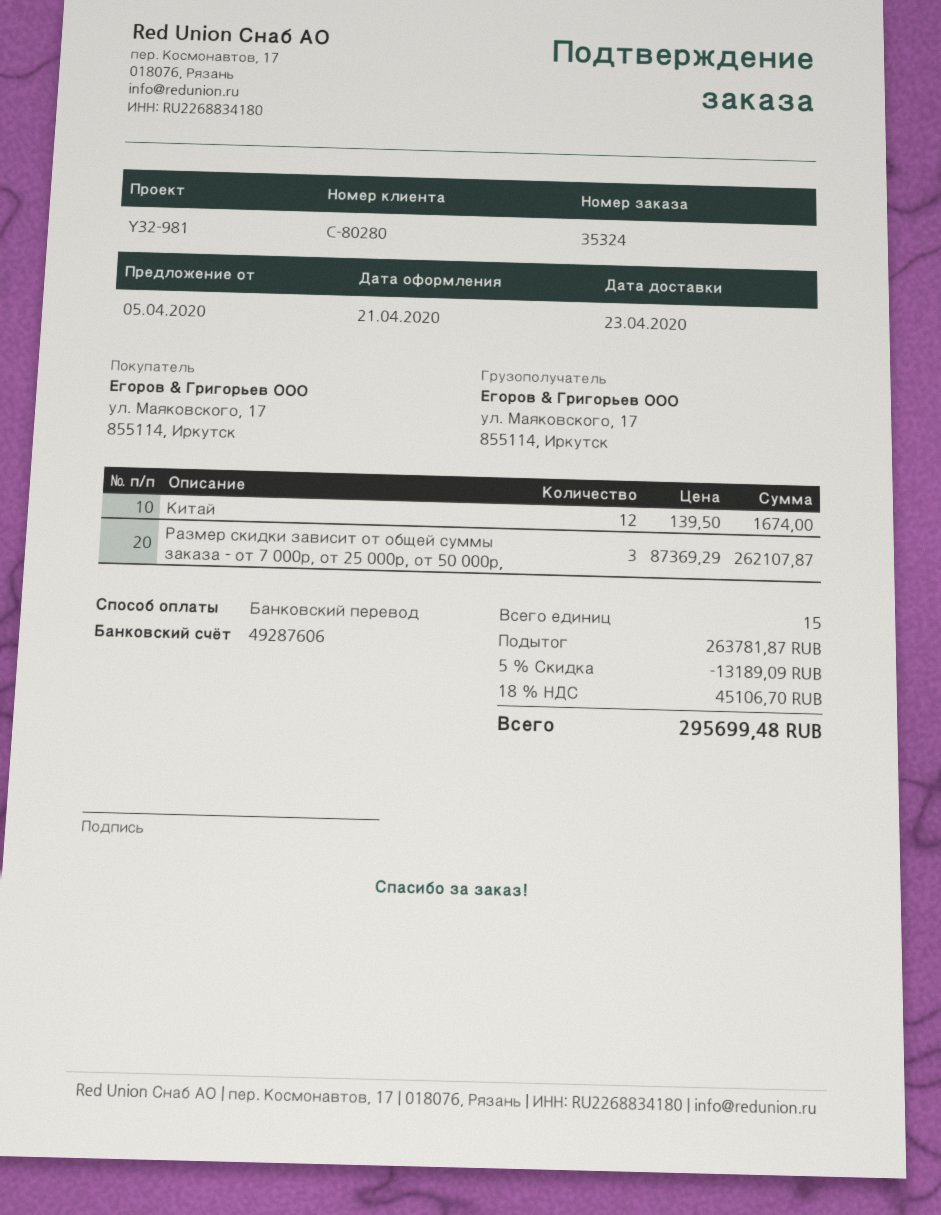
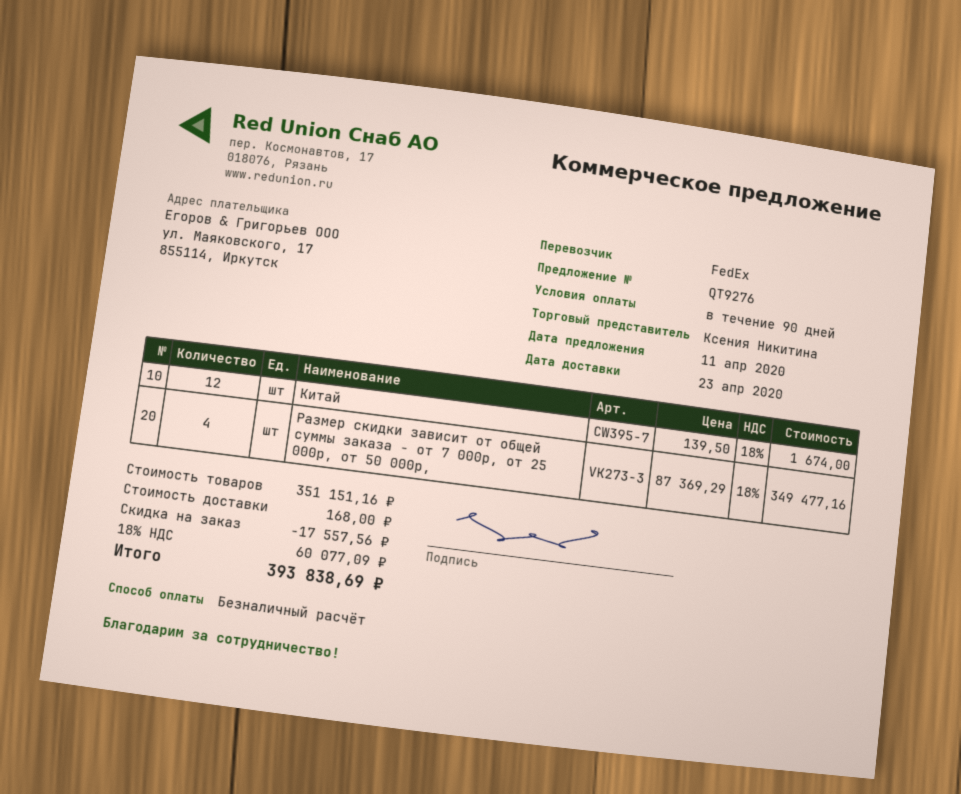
quote date: 2020-04-05 -> 2020-04-11
Размер скидки зависит от общей суммы заказа - от 7 000р, от 25 000р, от 50 000р,: 3 x 87369.29 = 262107.87 -> 4 x 87369.29 = 349477.16
subtotal: 263781.87 -> 351151.16
discount: 13189.09 -> 17557.56
shipping: none -> 168.00
tax: 18% = 45106.70 -> 18% = 60077.09
total: 295699.48 -> 393838.69

